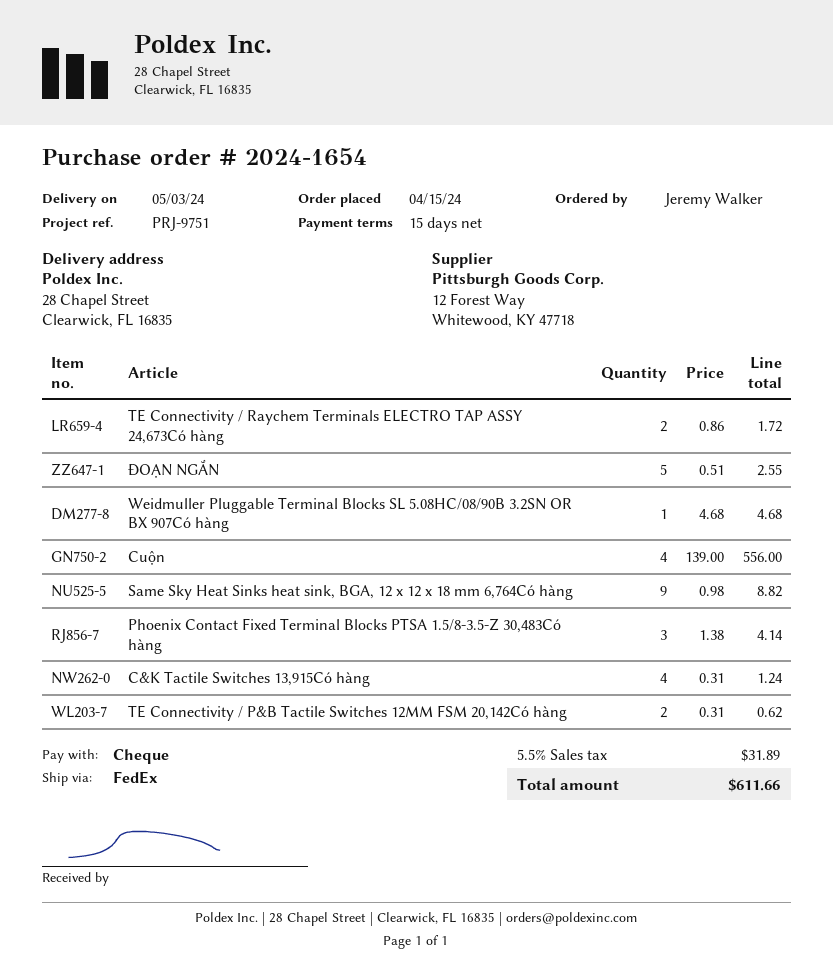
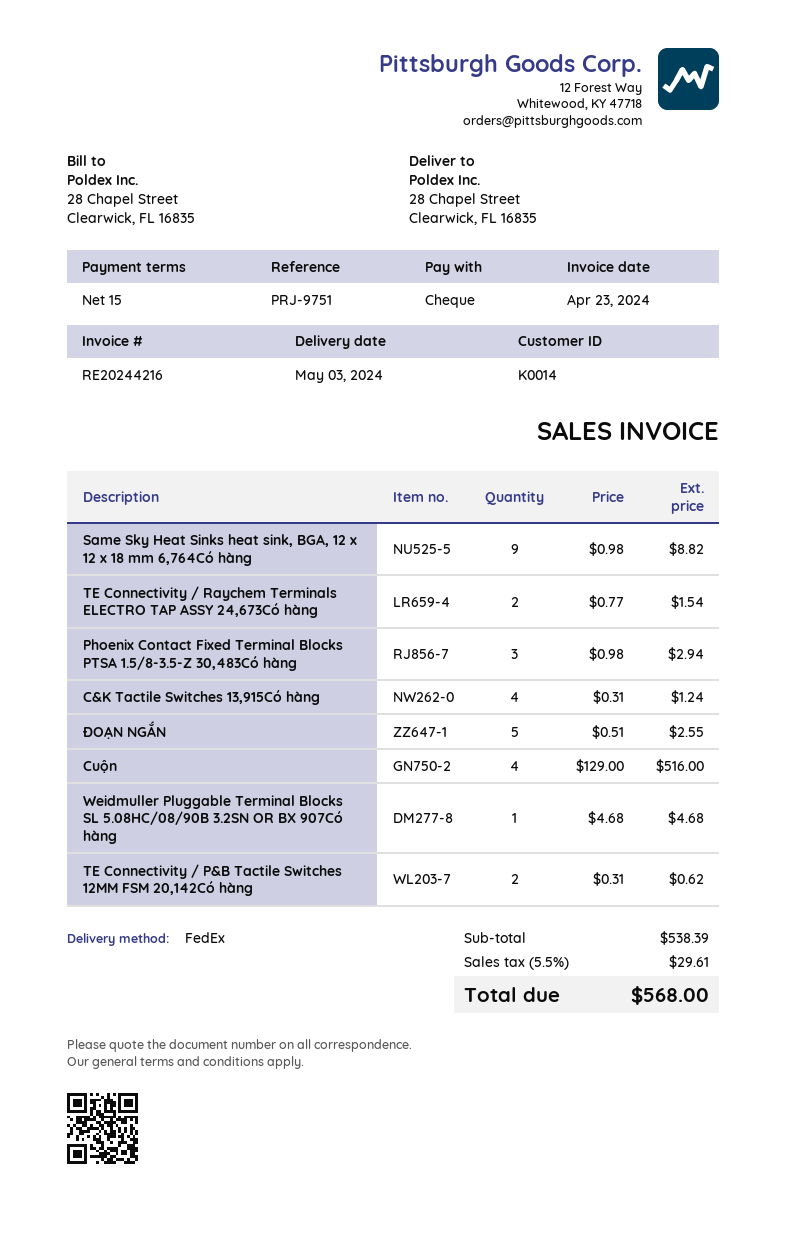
TE Connectivity / Raychem Terminals ELECTRO TAP ASSY 24,673Có hàng: 2 x 0.86 = 1.72 -> 2 x 0.77 = 1.54
Cuộn: 4 x 139.00 = 556.00 -> 4 x 129.00 = 516.00
Phoenix Contact Fixed Terminal Blocks PTSA 1.5/8-3.5-Z 30,483Có hàng: 3 x 1.38 = 4.14 -> 3 x 0.98 = 2.94
tax: 5.5% = 31.89 -> 5.5% = 29.61
total: 611.66 -> 568.00

